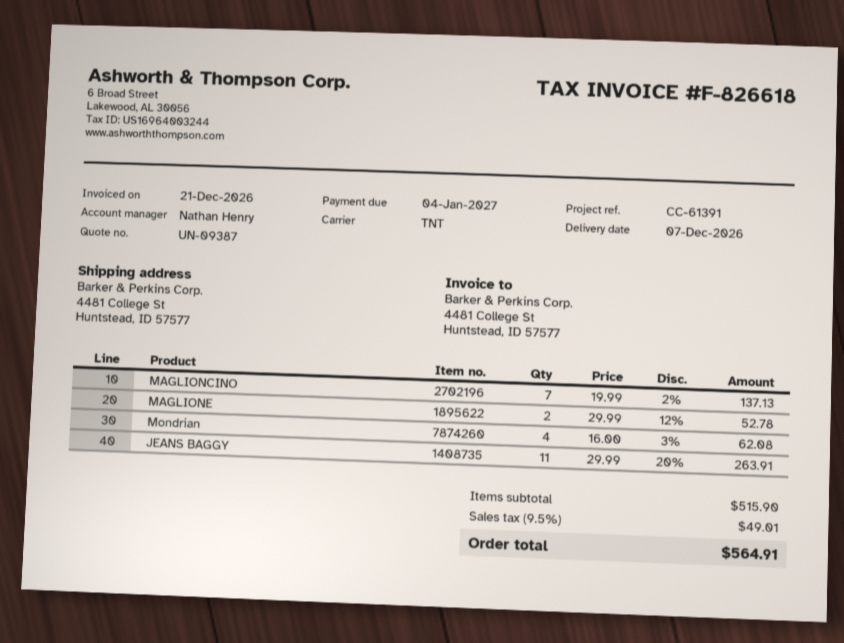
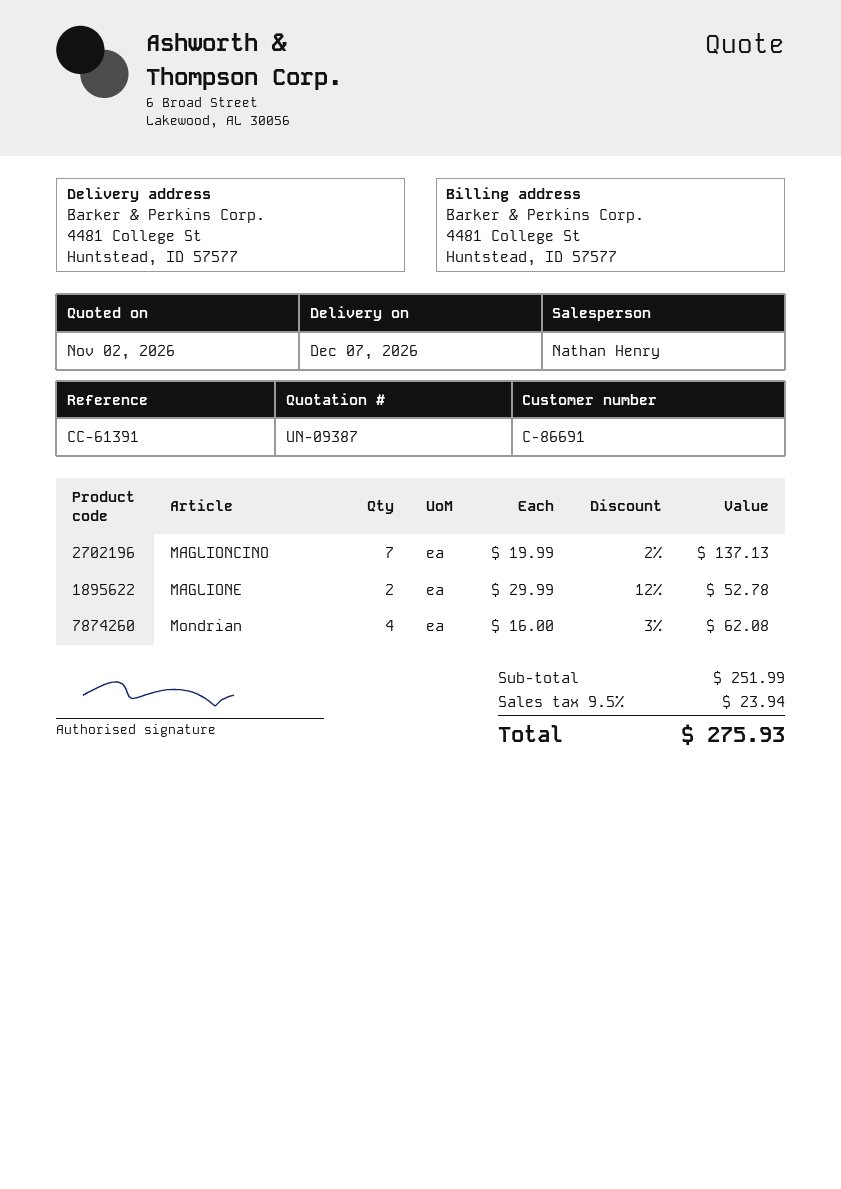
JEANS BAGGY: 11 x 29.99 - 20% = 263.91 -> none
subtotal: 515.90 -> 251.99
tax: 9.5% = 49.01 -> 9.5% = 23.94
total: 564.91 -> 275.93

